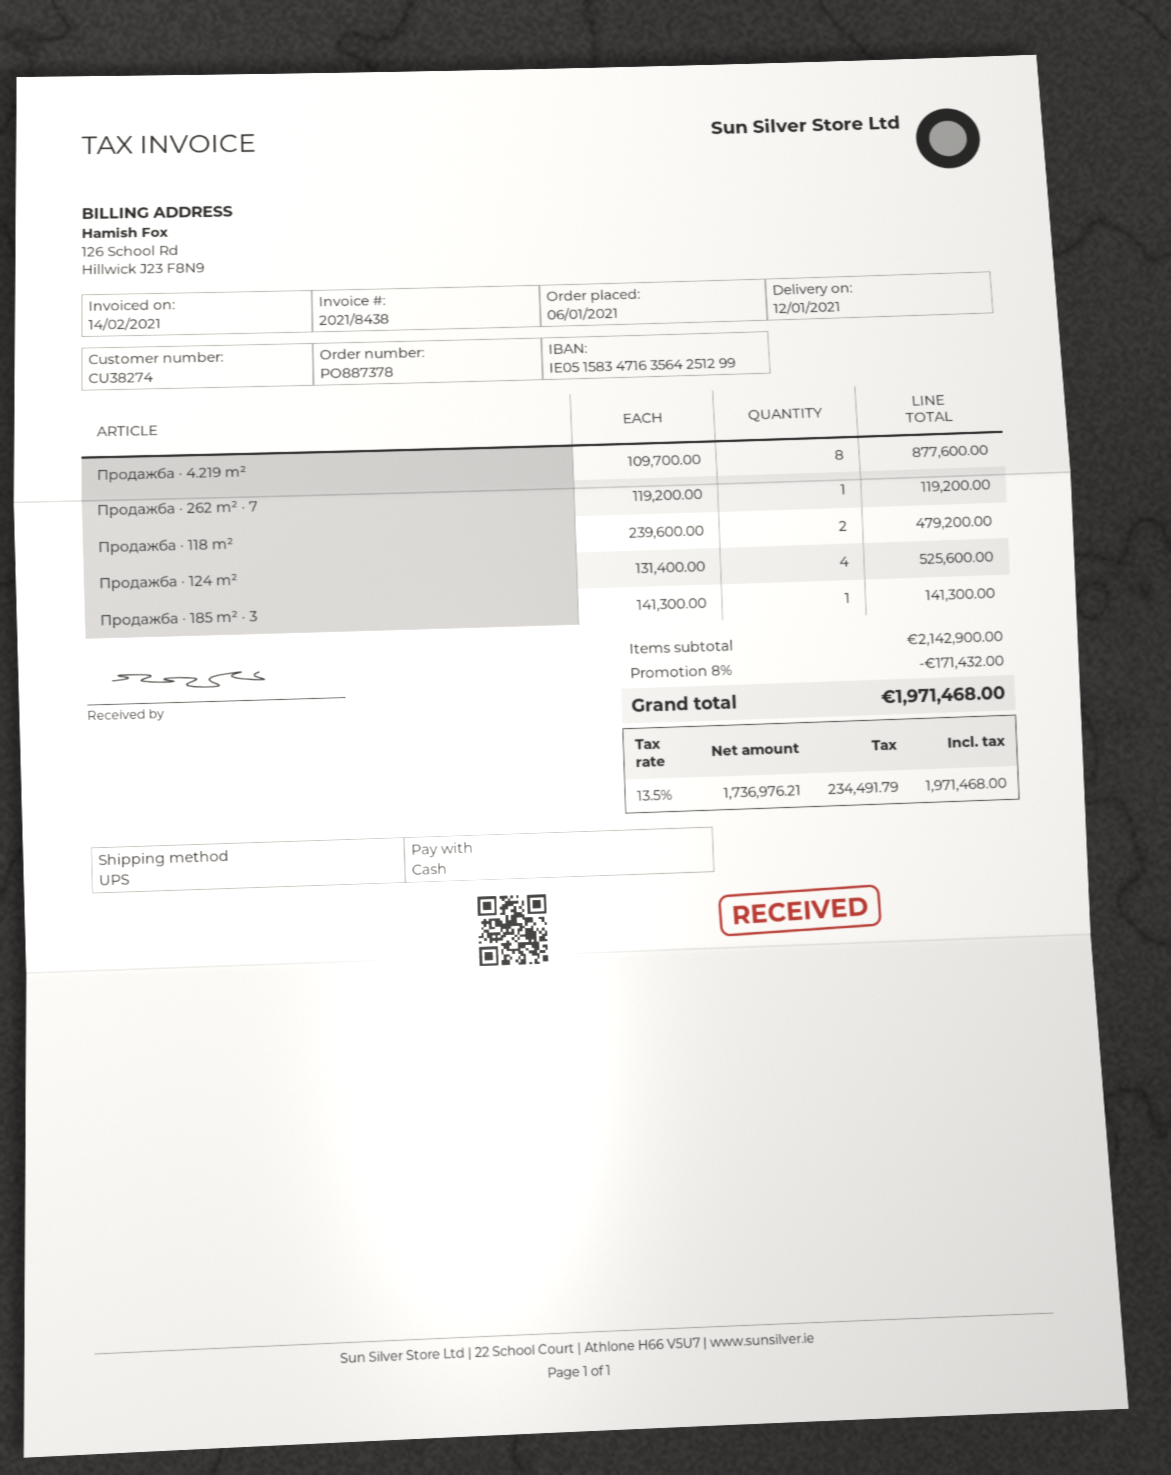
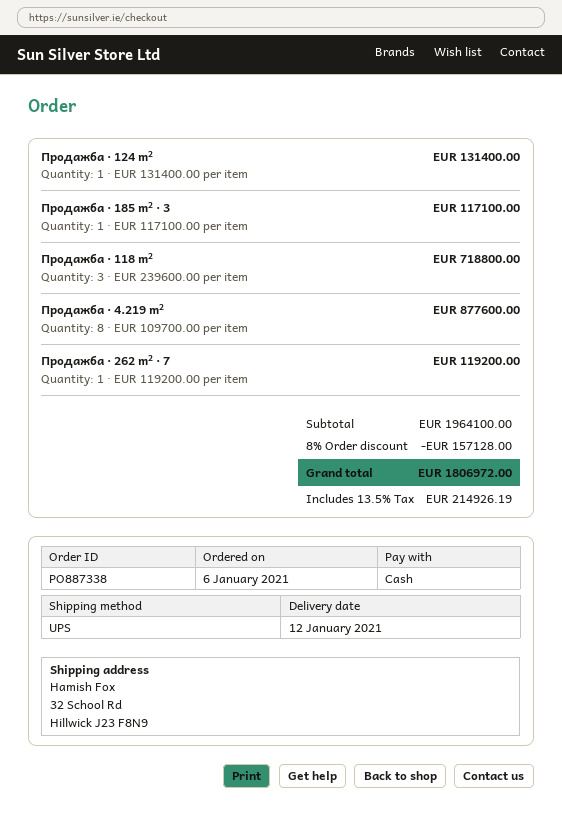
order number: PO887378 -> PO887338
Продажба · 118 m²: 2 x 239600.00 = 479200.00 -> 3 x 239600.00 = 718800.00
Продажба · 124 m²: 4 x 131400.00 = 525600.00 -> 1 x 131400.00 = 131400.00
Продажба · 185 m² · 3: 1 x 141300.00 = 141300.00 -> 1 x 117100.00 = 117100.00
subtotal: 2142900.00 -> 1964100.00
discount: 8% = 171432.00 -> 8% = 157128.00
tax: 13.5% = 234491.79 -> 13.5% = 214926.19
total: 1971468.00 -> 1806972.00

